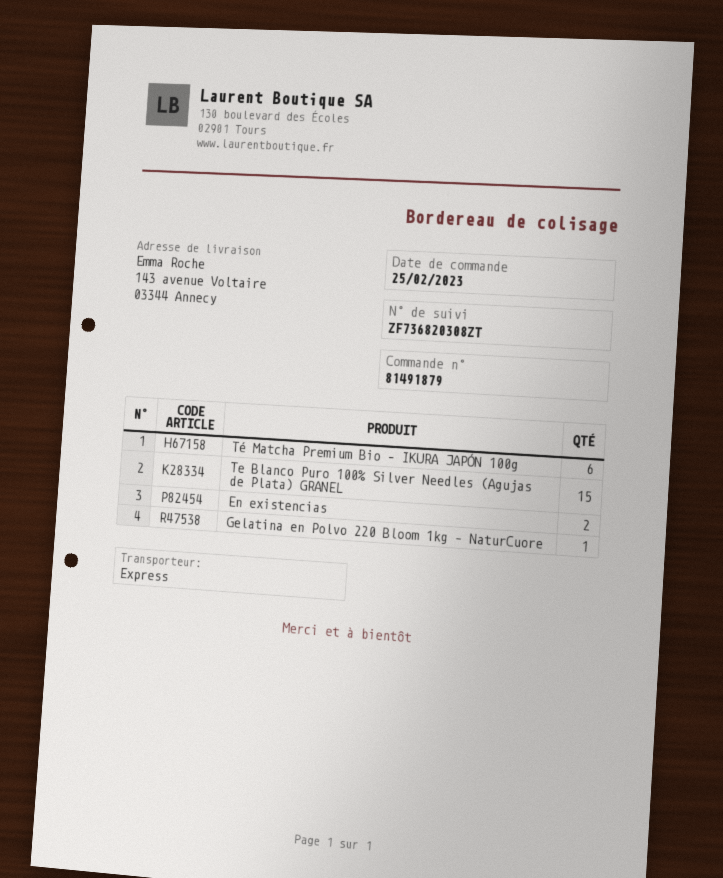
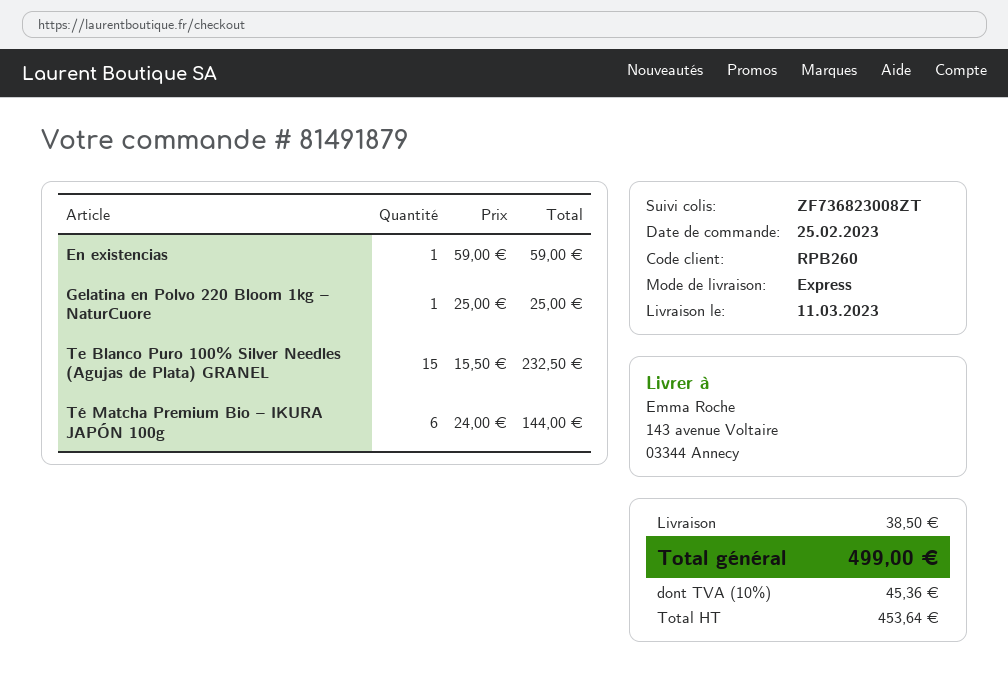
tracking number: ZF736820308ZT -> ZF736823008ZT
En existencias: 2 -> 1

